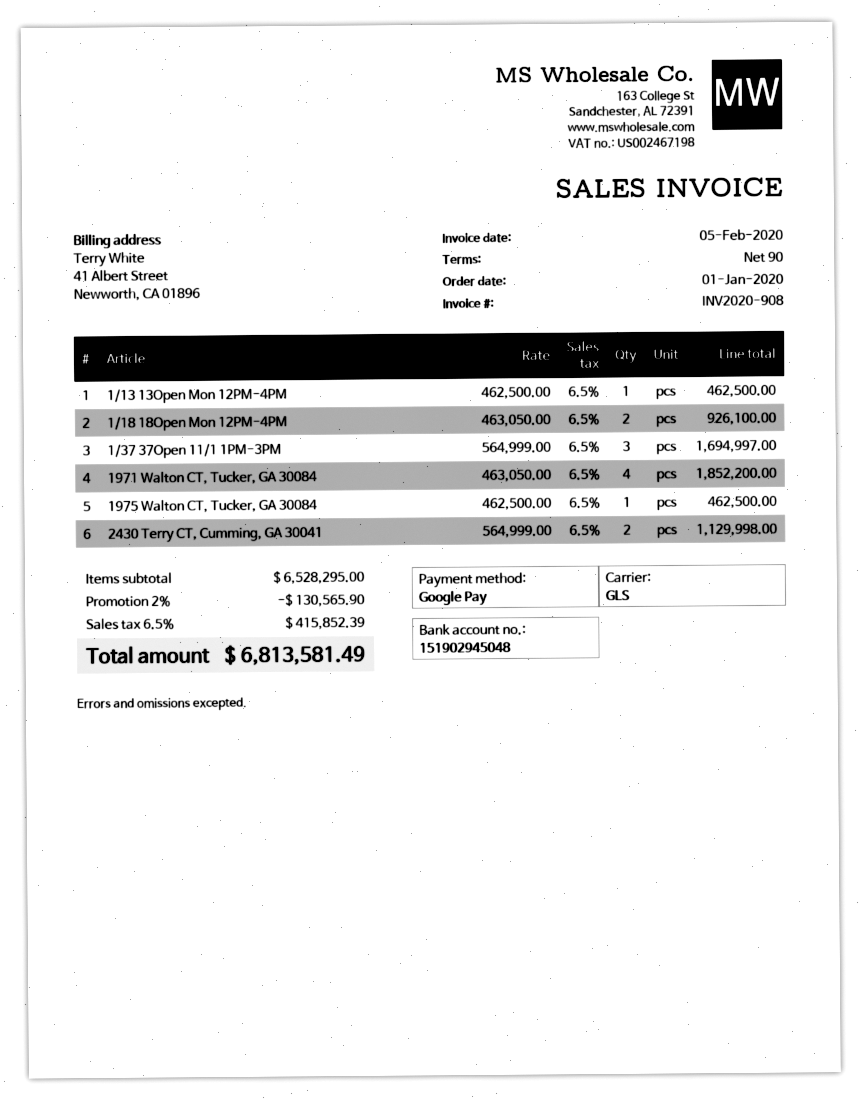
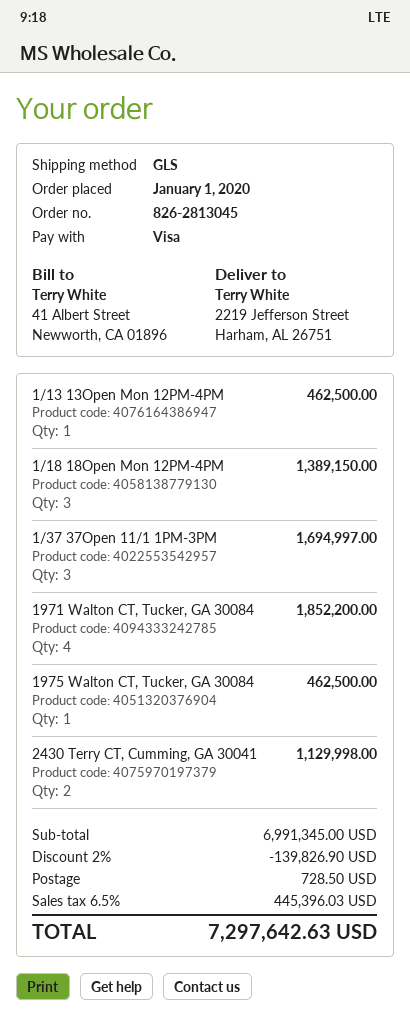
payment method: Google Pay -> Visa
1/18 18Open Mon 12PM-4PM: 2 for 926100.00 -> 3 for 1389150.00
subtotal: 6528295.00 -> 6991345.00
discount: 2% = 130565.90 -> 2% = 139826.90
shipping: none -> 728.50
tax: 6.5% = 415852.39 -> 6.5% = 445396.03
total: 6813581.49 -> 7297642.63

